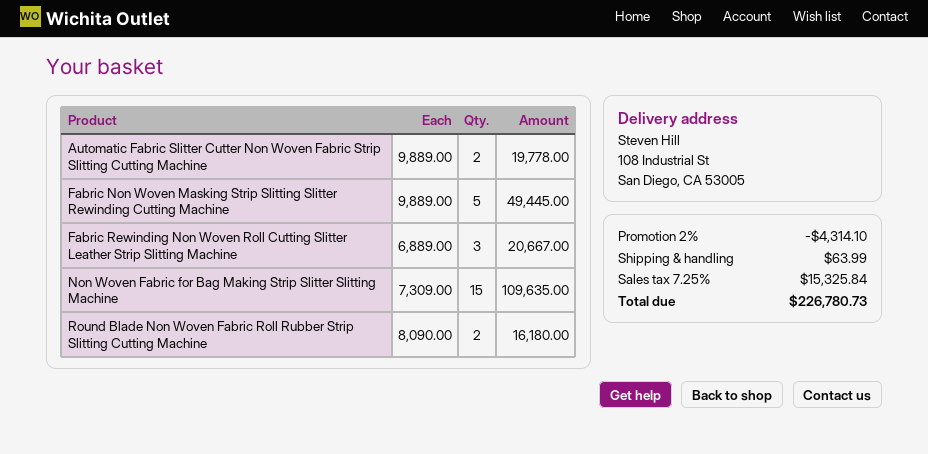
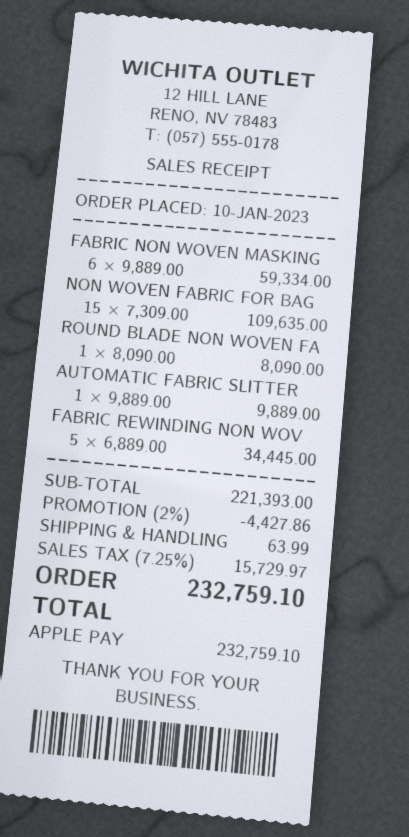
Automatic Fabric Slitter Cutter Non Woven Fabric Strip Slitting Cutting Machine: 2 x 9889.00 = 19778.00 -> 1 x 9889.00 = 9889.00
Fabric Non Woven Masking Strip Slitting Slitter Rewinding Cutting Machine: 5 x 9889.00 = 49445.00 -> 6 x 9889.00 = 59334.00
Fabric Rewinding Non Woven Roll Cutting Slitter Leather Strip Slitting Machine: 3 x 6889.00 = 20667.00 -> 5 x 6889.00 = 34445.00
Round Blade Non Woven Fabric Roll Rubber Strip Slitting Cutting Machine: 2 x 8090.00 = 16180.00 -> 1 x 8090.00 = 8090.00
discount: 2% = 4314.10 -> 2% = 4427.86
tax: 7.25% = 15325.84 -> 7.25% = 15729.97
total: 226780.73 -> 232759.10

